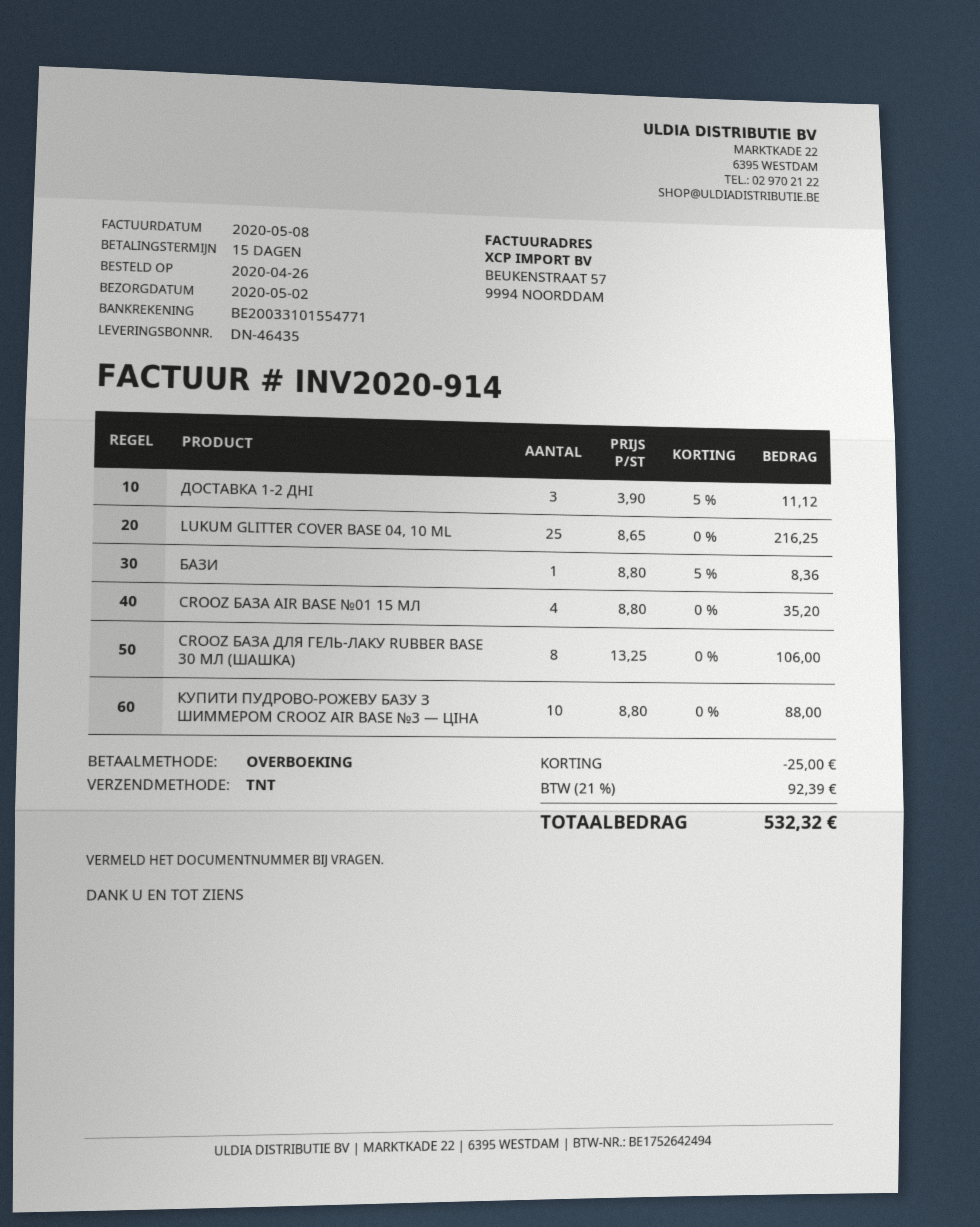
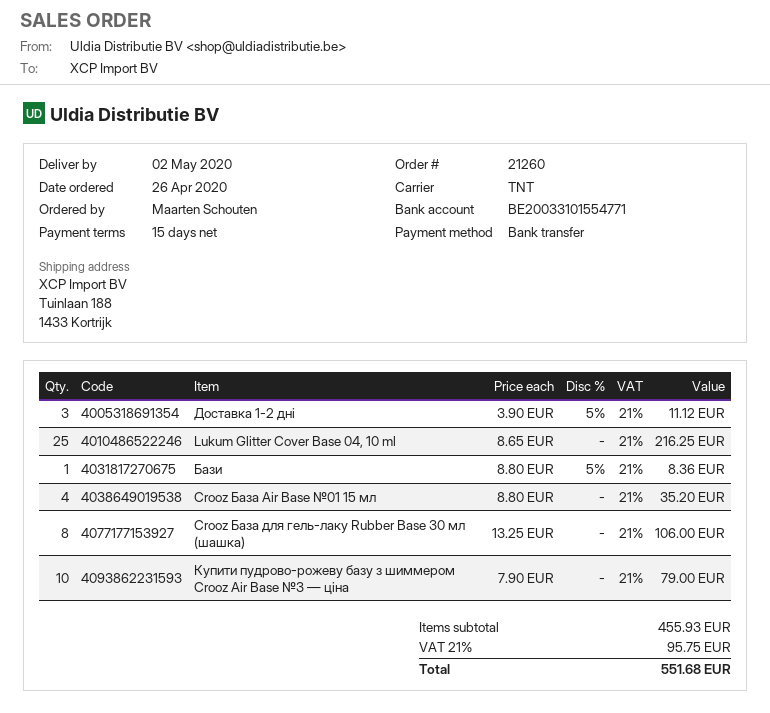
КУПИТИ ПУДРОВО-РОЖЕВУ БАЗУ З ШИММЕРОМ CROOZ AIR BASE №3 — ЦІНА: 10 x 8.80 = 88.00 -> 10 x 7.90 = 79.00
discount: 25.00 -> none
tax: 21% = 92.39 -> 21% = 95.75
total: 532.32 -> 551.68

